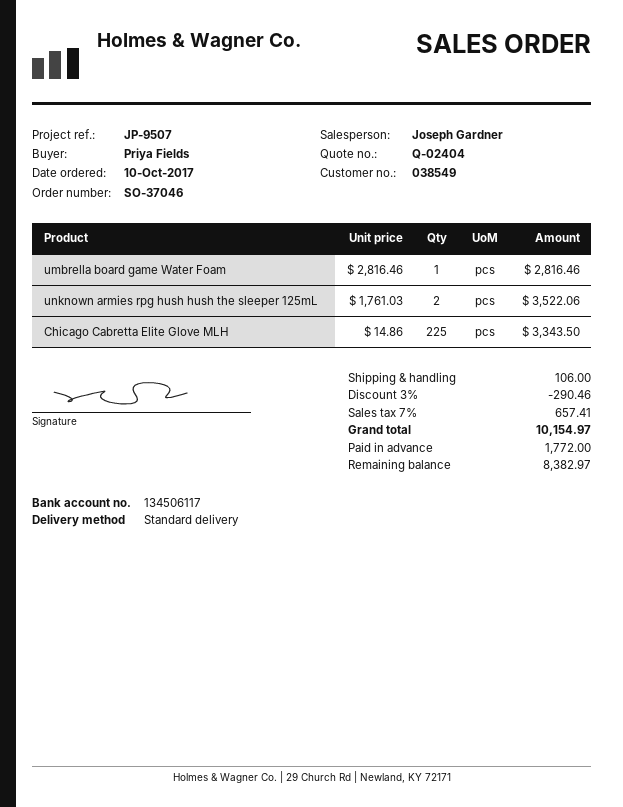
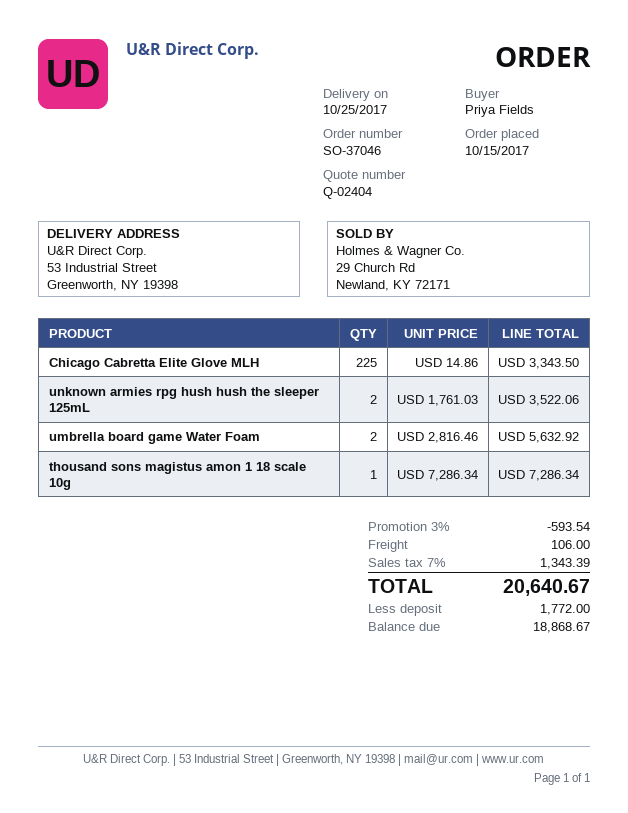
order date: 2017-10-10 -> 2017-10-15
umbrella board game Water Foam: 1 x 2816.46 = 2816.46 -> 2 x 2816.46 = 5632.92
thousand sons magistus amon 1 18 scale 10g: none -> 1 x 7286.34 = 7286.34
discount: 3% = 290.46 -> 3% = 593.54
tax: 7% = 657.41 -> 7% = 1343.39
total: 10154.97 -> 20640.67
balance: 8382.97 -> 18868.67

